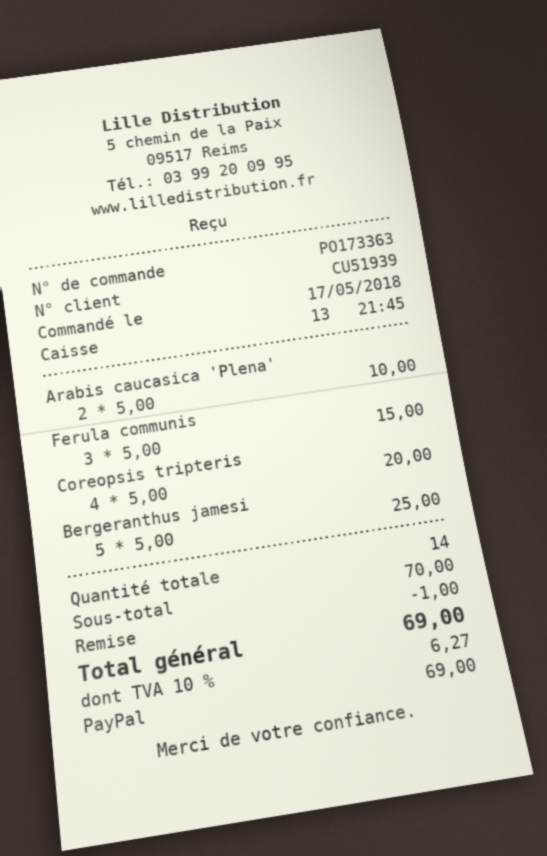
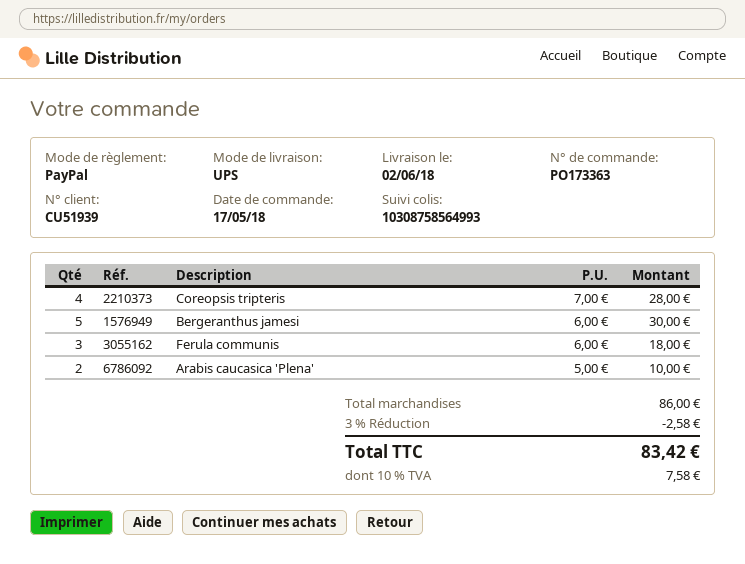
Ferula communis: 3 x 5.00 = 15.00 -> 3 x 6.00 = 18.00
Coreopsis tripteris: 4 x 5.00 = 20.00 -> 4 x 7.00 = 28.00
Bergeranthus jamesi: 5 x 5.00 = 25.00 -> 5 x 6.00 = 30.00
subtotal: 70.00 -> 86.00
discount: 1.00 -> 2.58
tax: 10% = 6.27 -> 10% = 7.58
total: 69.00 -> 83.42

